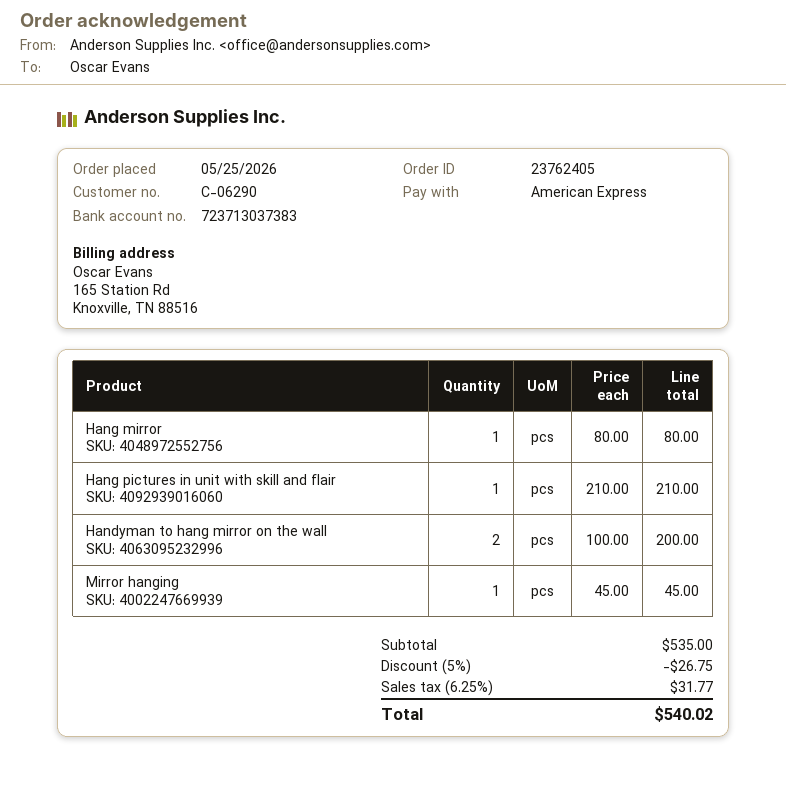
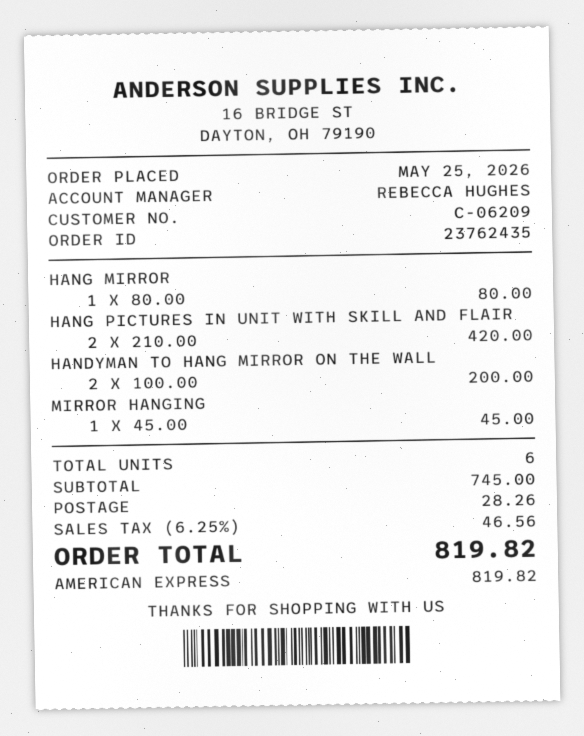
order number: 23762405 -> 23762435
customer number: C-06290 -> C-06209
Hang pictures in unit with skill and flair: 1 x 210.00 = 210.00 -> 2 x 210.00 = 420.00
subtotal: 535.00 -> 745.00
discount: 5% = 26.75 -> none
shipping: none -> 28.26
tax: 6.25% = 31.77 -> 6.25% = 46.56
total: 540.02 -> 819.82

